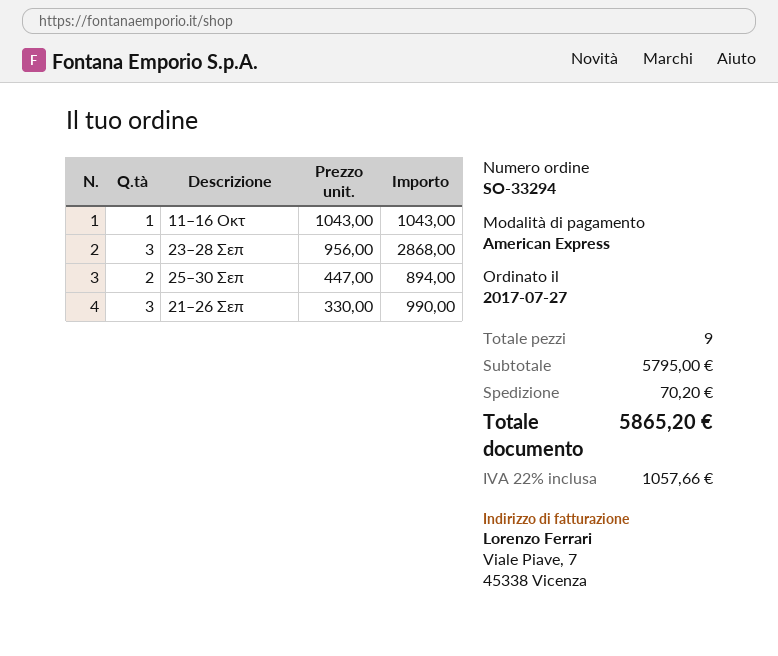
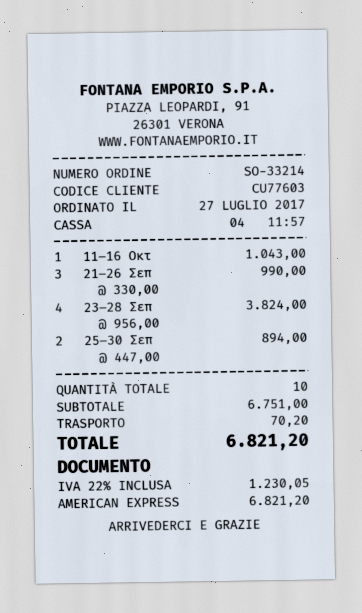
order number: SO-33294 -> SO-33214
23–28 Σεπ: 3 x 956.00 = 2868.00 -> 4 x 956.00 = 3824.00
total quantity: 9 -> 10
subtotal: 5795.00 -> 6751.00
tax: 22% = 1057.66 -> 22% = 1230.05
total: 5865.20 -> 6821.20

